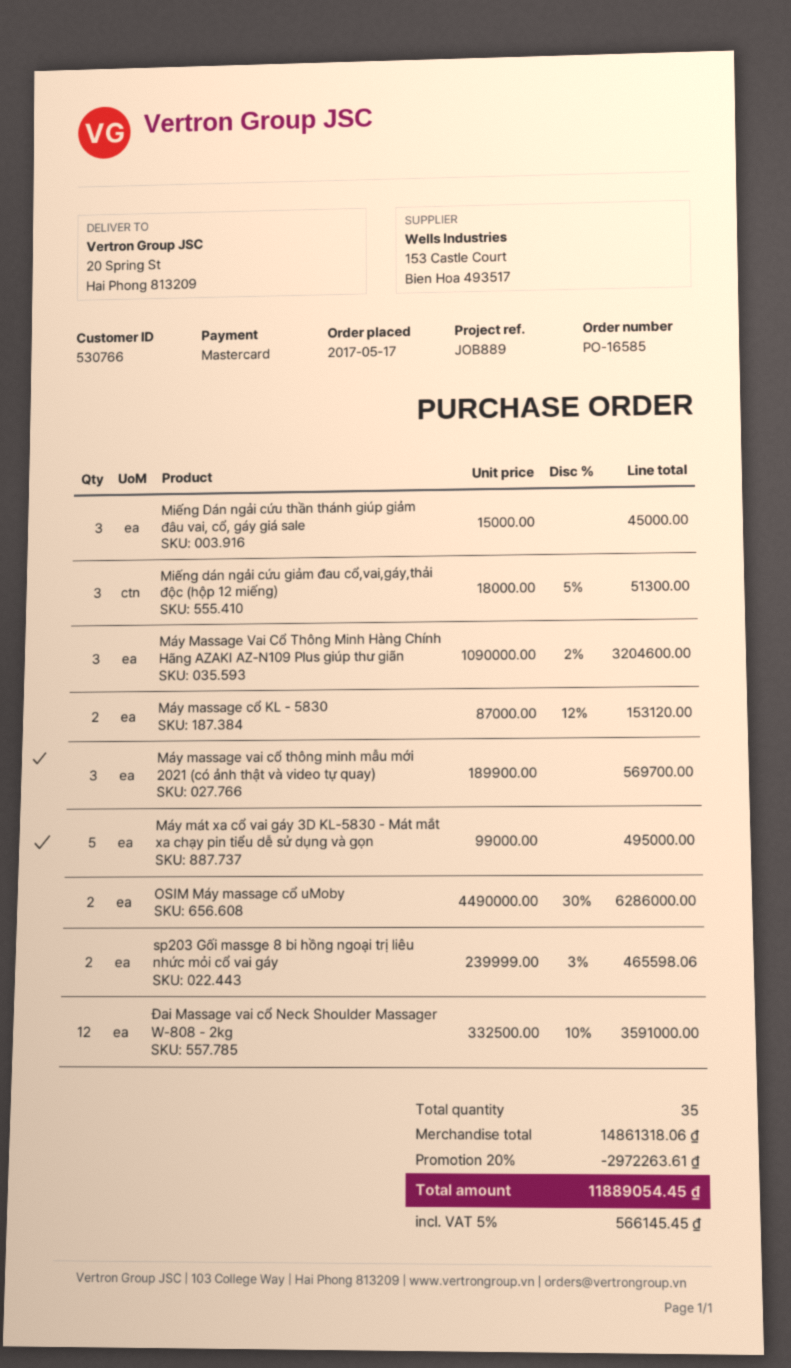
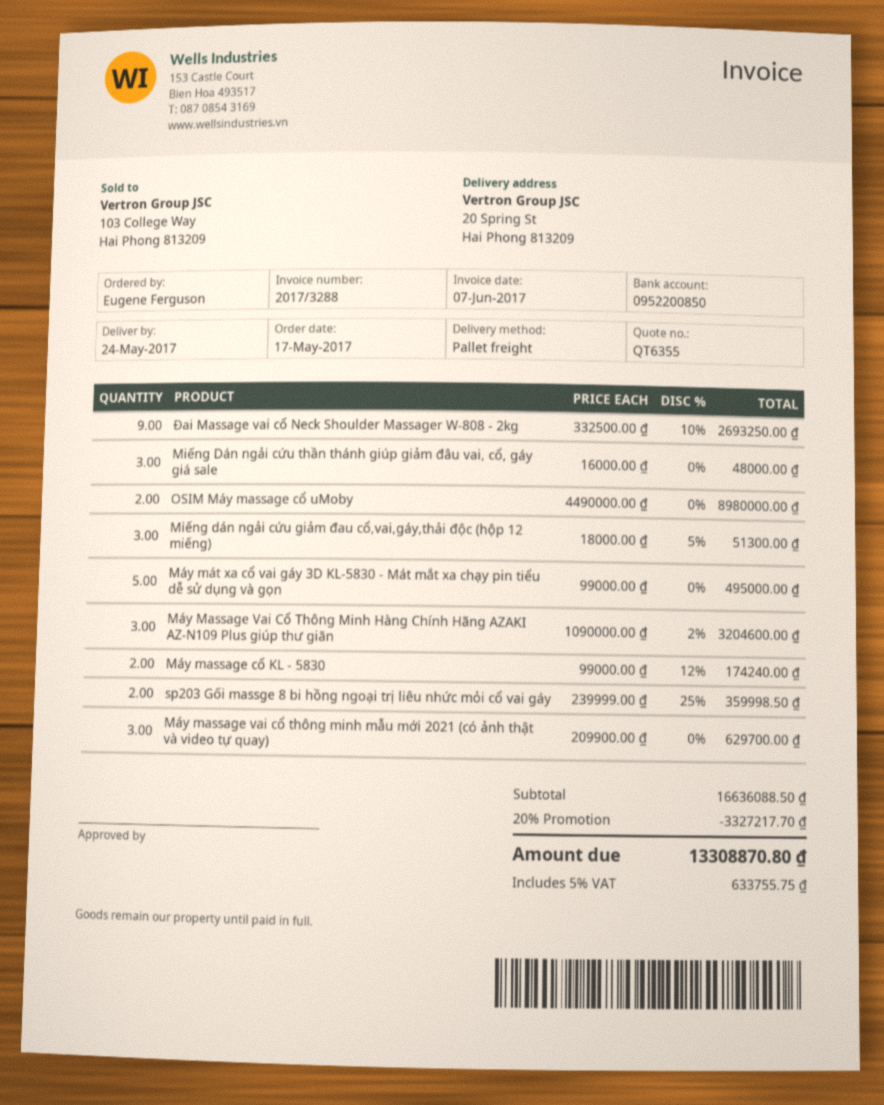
Miếng Dán ngải cứu thần thánh giúp giảm đâu vai, cổ, gáy giá sale: 3 x 15000.00 = 45000.00 -> 3 x 16000.00 = 48000.00
Máy massage cổ KL - 5830: 2 x 87000.00 - 12% = 153120.00 -> 2 x 99000.00 - 12% = 174240.00
Máy massage vai cổ thông minh mẫu mới 2021 (có ảnh thật và video tự quay): 3 x 189900.00 = 569700.00 -> 3 x 209900.00 = 629700.00
OSIM Máy massage cổ uMoby: 2 x 4490000.00 - 30% = 6286000.00 -> 2 x 4490000.00 = 8980000.00
sp203 Gối massge 8 bi hồng ngoại trị liêu nhức mỏi cổ vai gáy: 2 x 239999.00 - 3% = 465598.06 -> 2 x 239999.00 - 25% = 359998.50
Đai Massage vai cổ Neck Shoulder Massager W-808 - 2kg: 12 x 332500.00 - 10% = 3591000.00 -> 9 x 332500.00 - 10% = 2693250.00
subtotal: 14861318.06 -> 16636088.50
discount: 20% = 2972263.61 -> 20% = 3327217.70
tax: 5% = 566145.45 -> 5% = 633755.75
total: 11889054.45 -> 13308870.80

